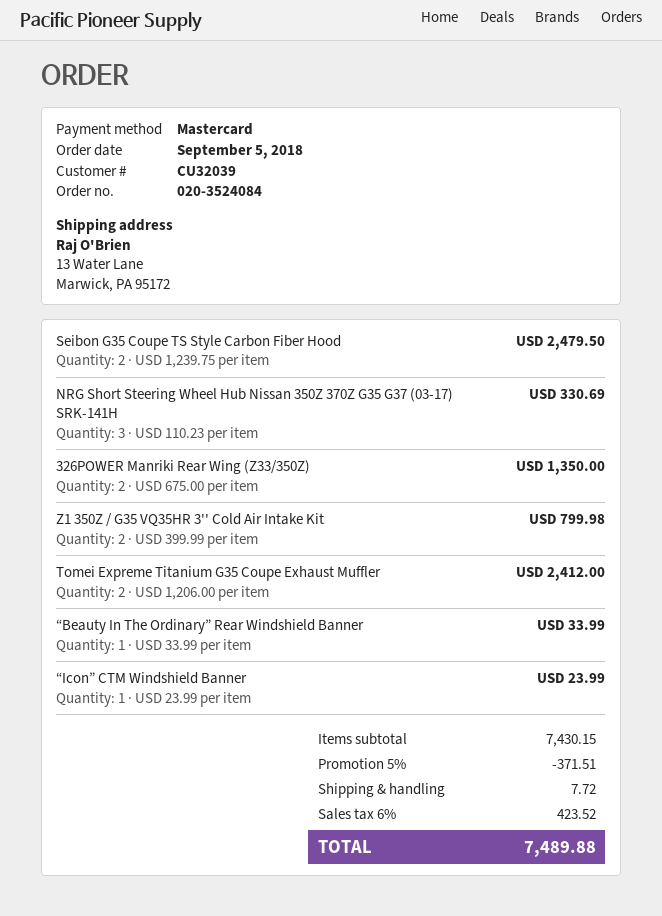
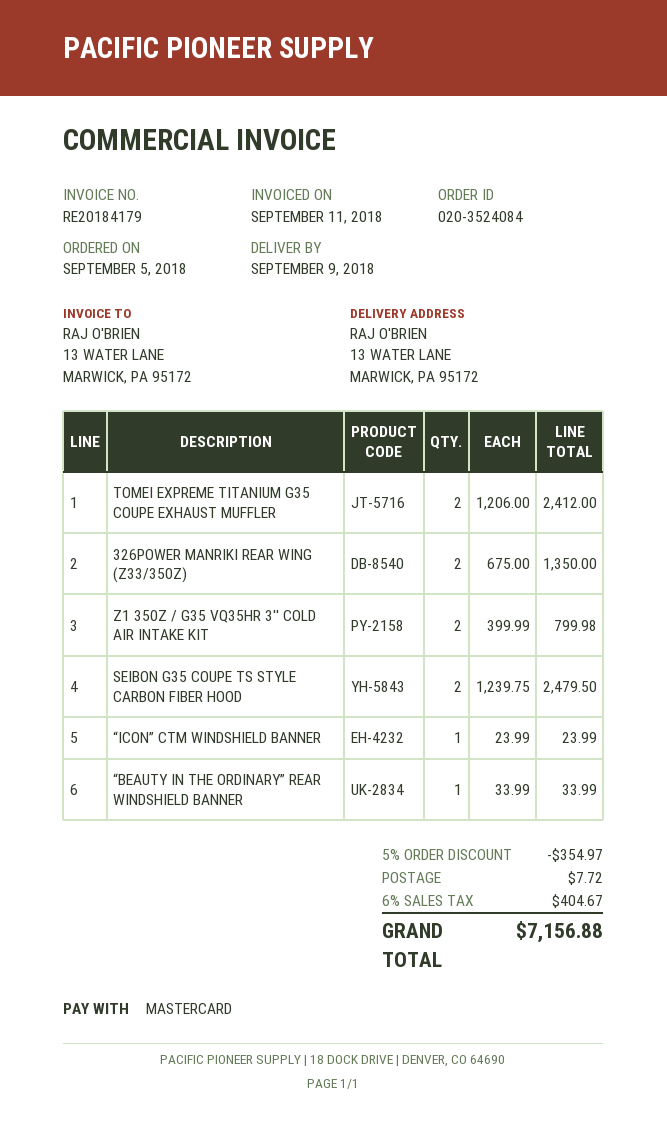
NRG Short Steering Wheel Hub Nissan 350Z 370Z G35 G37 (03-17) SRK-141H: 3 x 110.23 = 330.69 -> none
discount: 5% = 371.51 -> 5% = 354.97
tax: 6% = 423.52 -> 6% = 404.67
total: 7489.88 -> 7156.88

